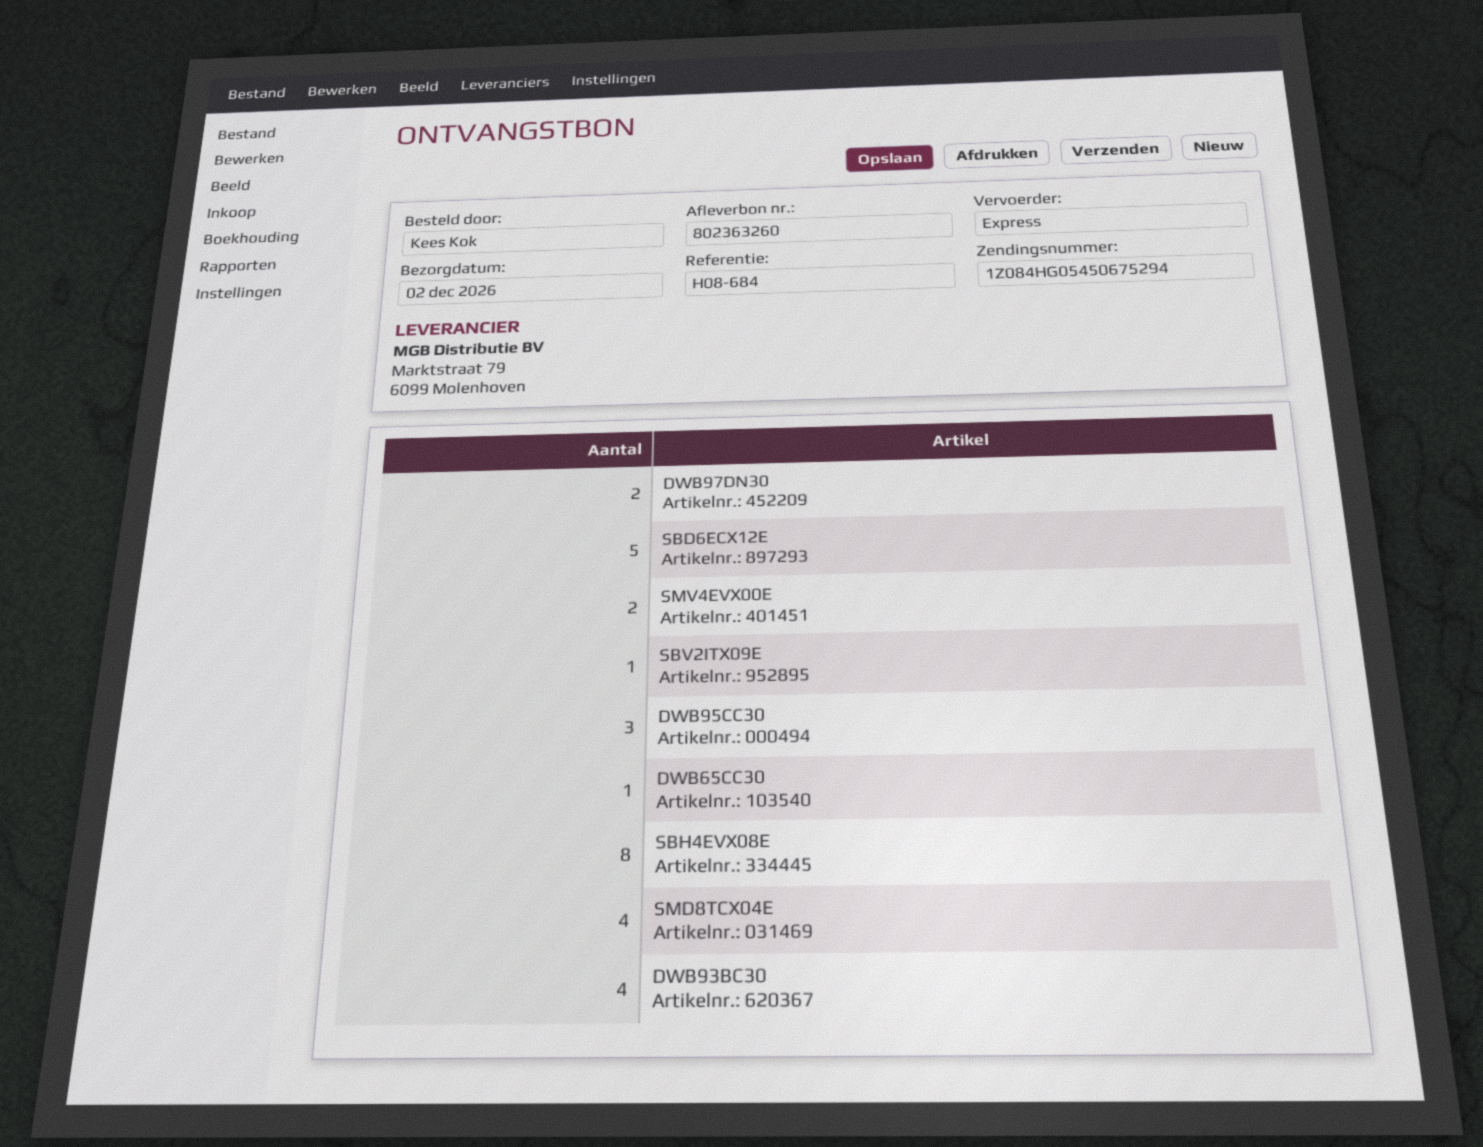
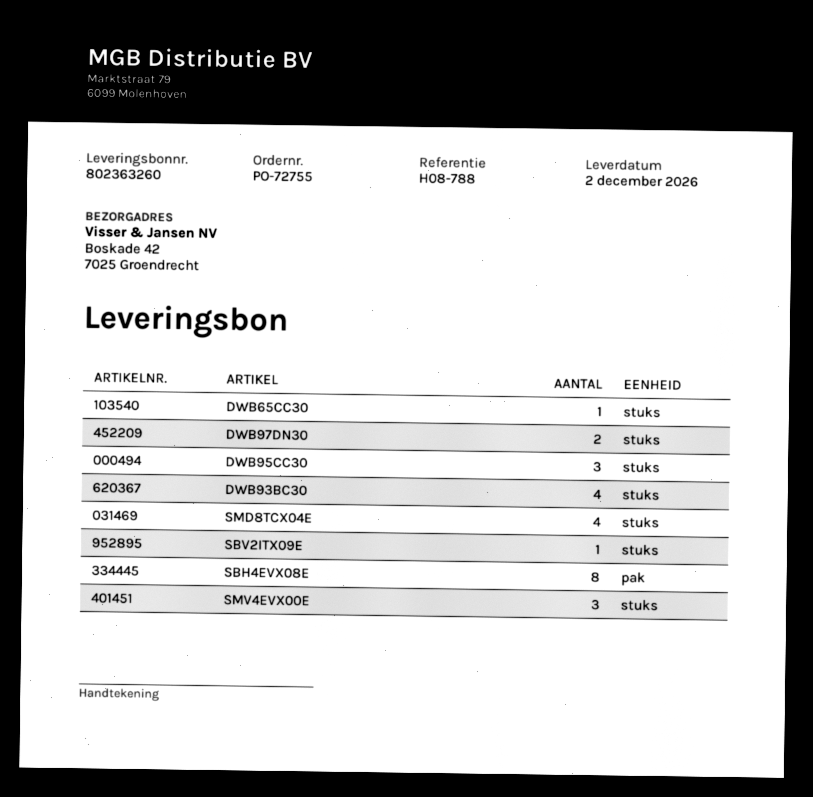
reference: H08-684 -> H08-788
SBD6ECX12E: 5 -> none
SMV4EVX00E: 2 -> 3

